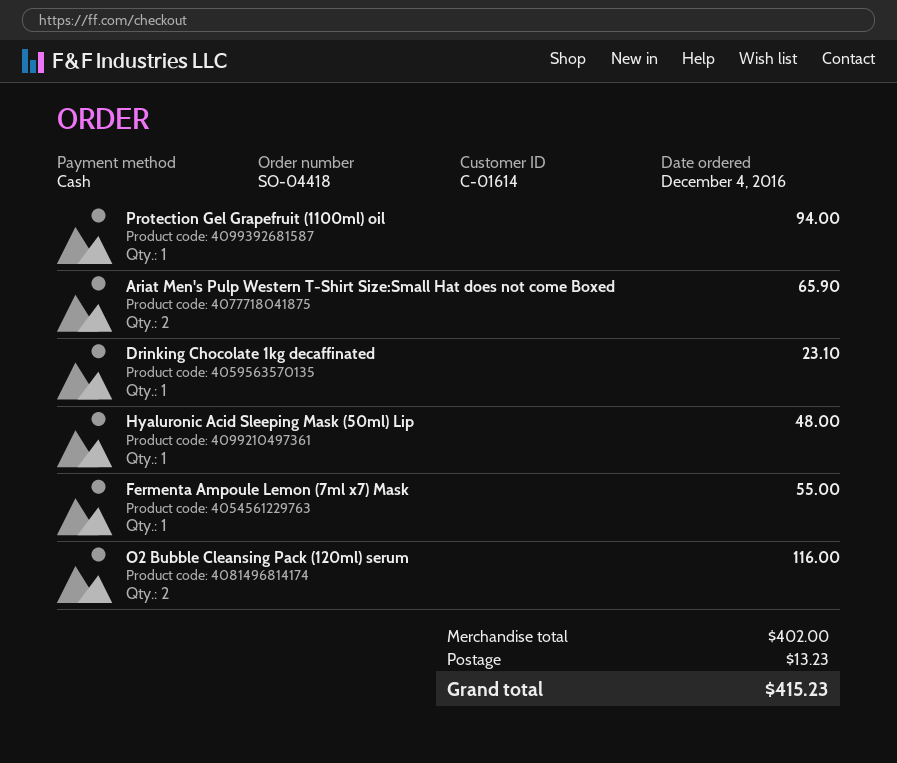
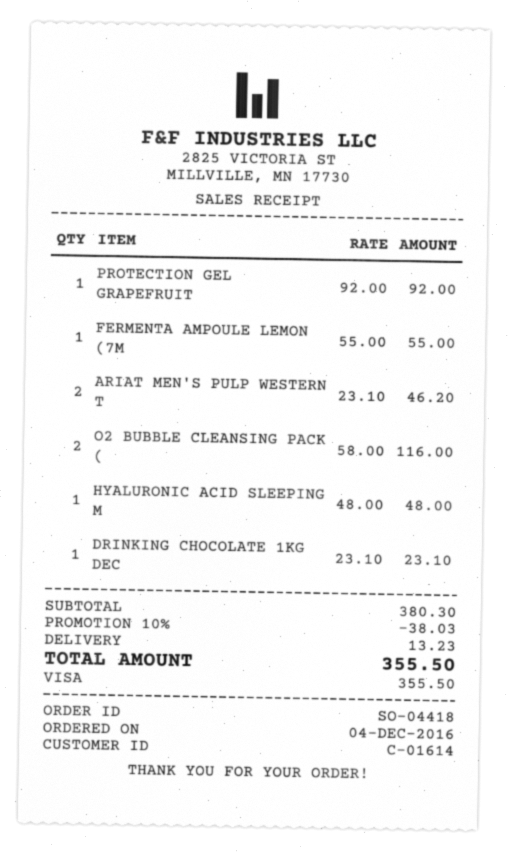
payment method: cash -> Visa
Protection Gel Grapefruit (1100ml) oil: 1 for 94.00 -> 1 for 92.00
Ariat Men's Pulp Western T-Shirt Size:Small Hat does not come Boxed: 2 for 65.90 -> 2 for 46.20
subtotal: 402.00 -> 380.30
discount: none -> 10% = 38.03
total: 415.23 -> 355.50

